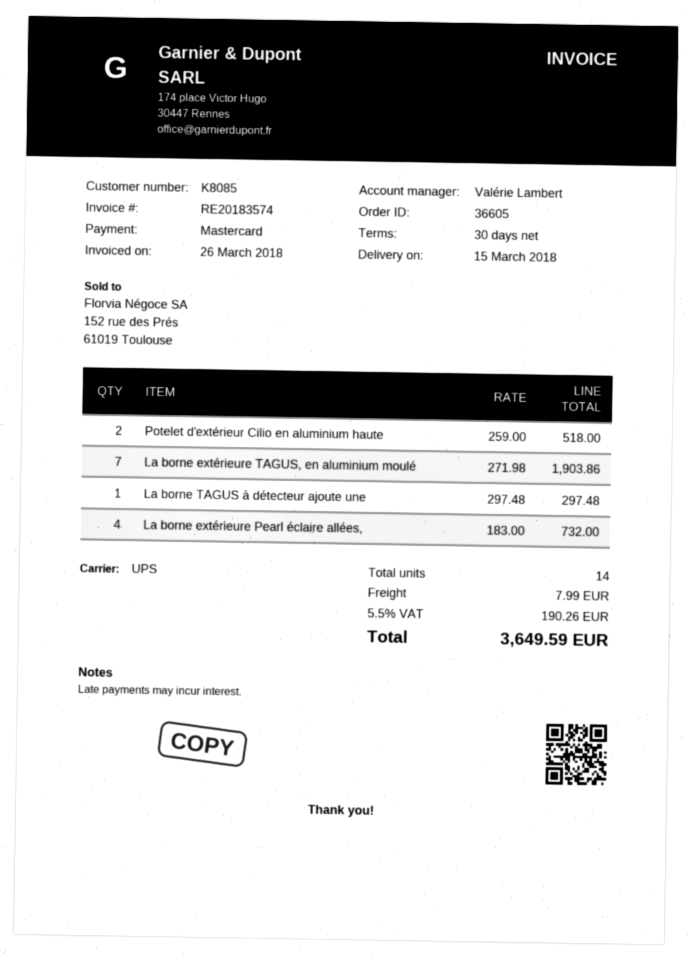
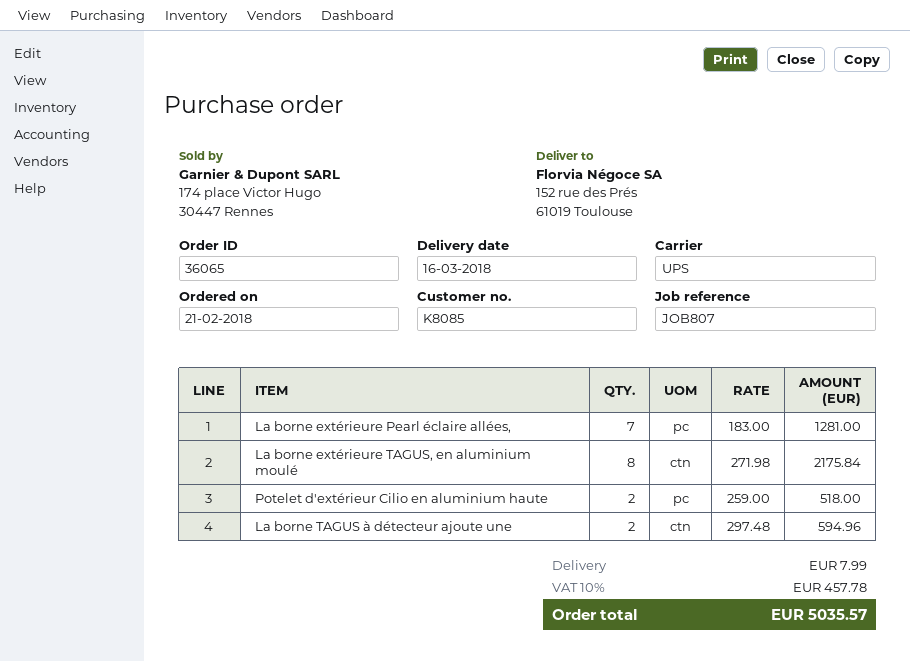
order number: 36605 -> 36065
delivery date: 2018-03-15 -> 2018-03-16
La borne extérieure TAGUS, en aluminium moulé: 7 x 271.98 = 1903.86 -> 8 x 271.98 = 2175.84
La borne TAGUS à détecteur ajoute une: 1 x 297.48 = 297.48 -> 2 x 297.48 = 594.96
La borne extérieure Pearl éclaire allées,: 4 x 183.00 = 732.00 -> 7 x 183.00 = 1281.00
tax: 5.5% = 190.26 -> 10% = 457.78
total: 3649.59 -> 5035.57

